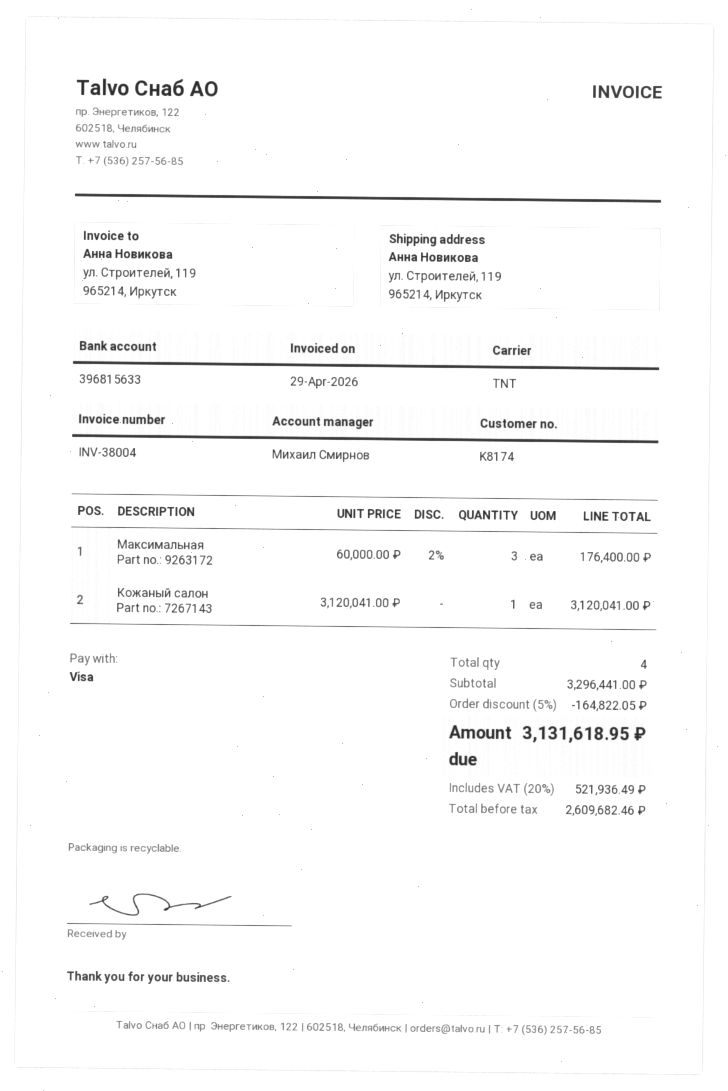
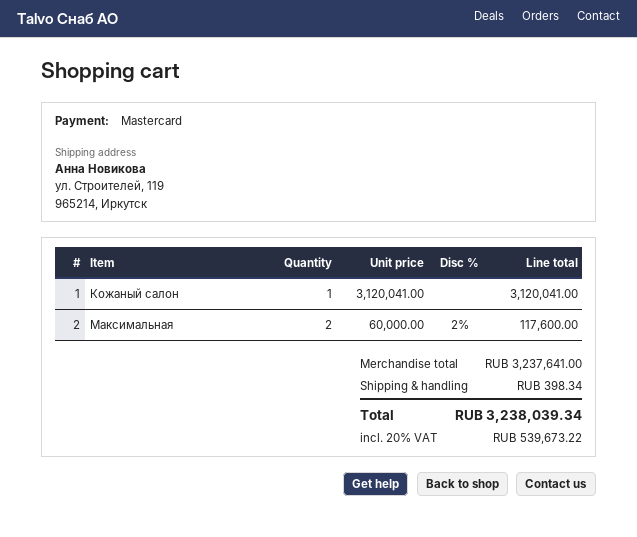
payment method: Visa -> Mastercard
Максимальная: 3 x 60000.00 - 2% = 176400.00 -> 2 x 60000.00 - 2% = 117600.00
subtotal: 3296441.00 -> 3237641.00
discount: 5% = 164822.05 -> none
shipping: none -> 398.34
tax: 20% = 521936.49 -> 20% = 539673.22
total: 3131618.95 -> 3238039.34

